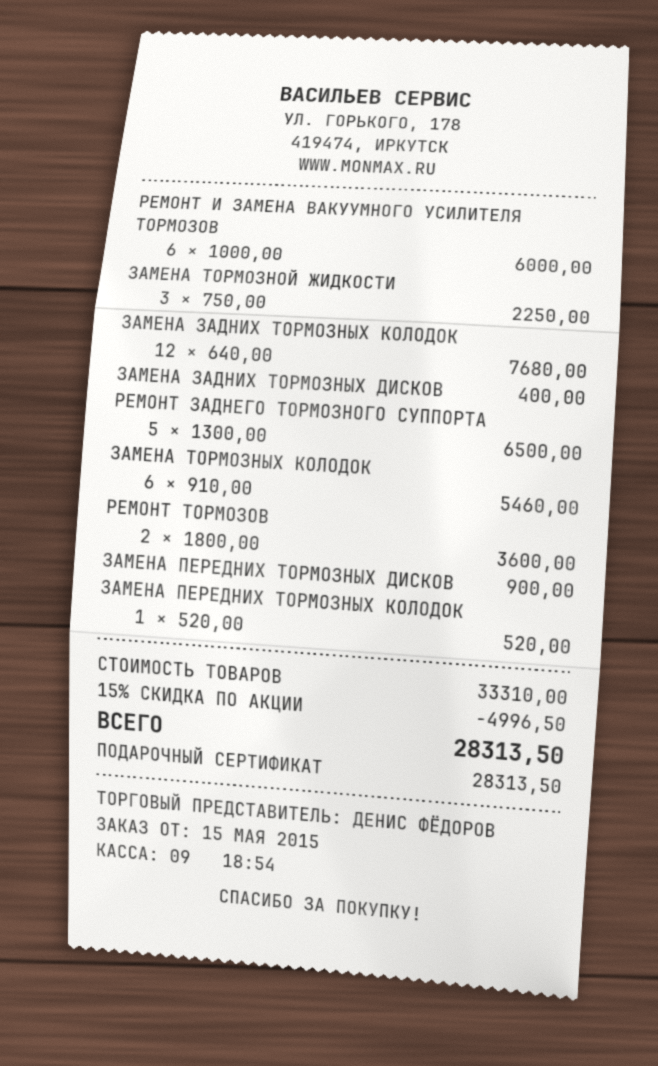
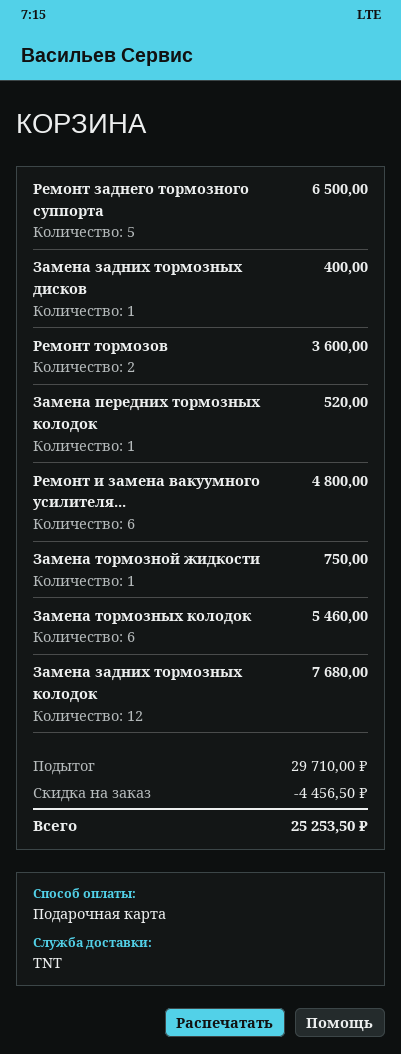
РЕМОНТ И ЗАМЕНА ВАКУУМНОГО УСИЛИТЕЛЯ ТОРМОЗОВ: 6 for 6000.00 -> 6 for 4800.00
ЗАМЕНА ТОРМОЗНОЙ ЖИДКОСТИ: 3 for 2250.00 -> 1 for 750.00
ЗАМЕНА ПЕРЕДНИХ ТОРМОЗНЫХ ДИСКОВ: 1 for 900.00 -> none
subtotal: 33310.00 -> 29710.00
discount: 4996.50 -> 4456.50
total: 28313.50 -> 25253.50

